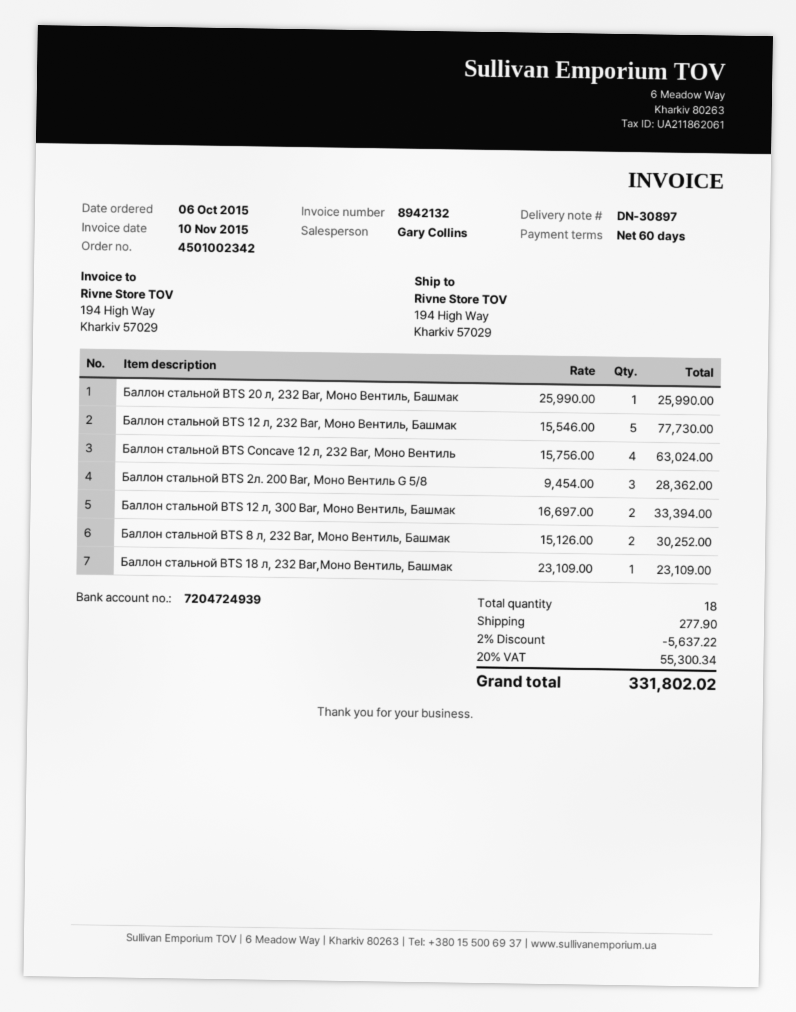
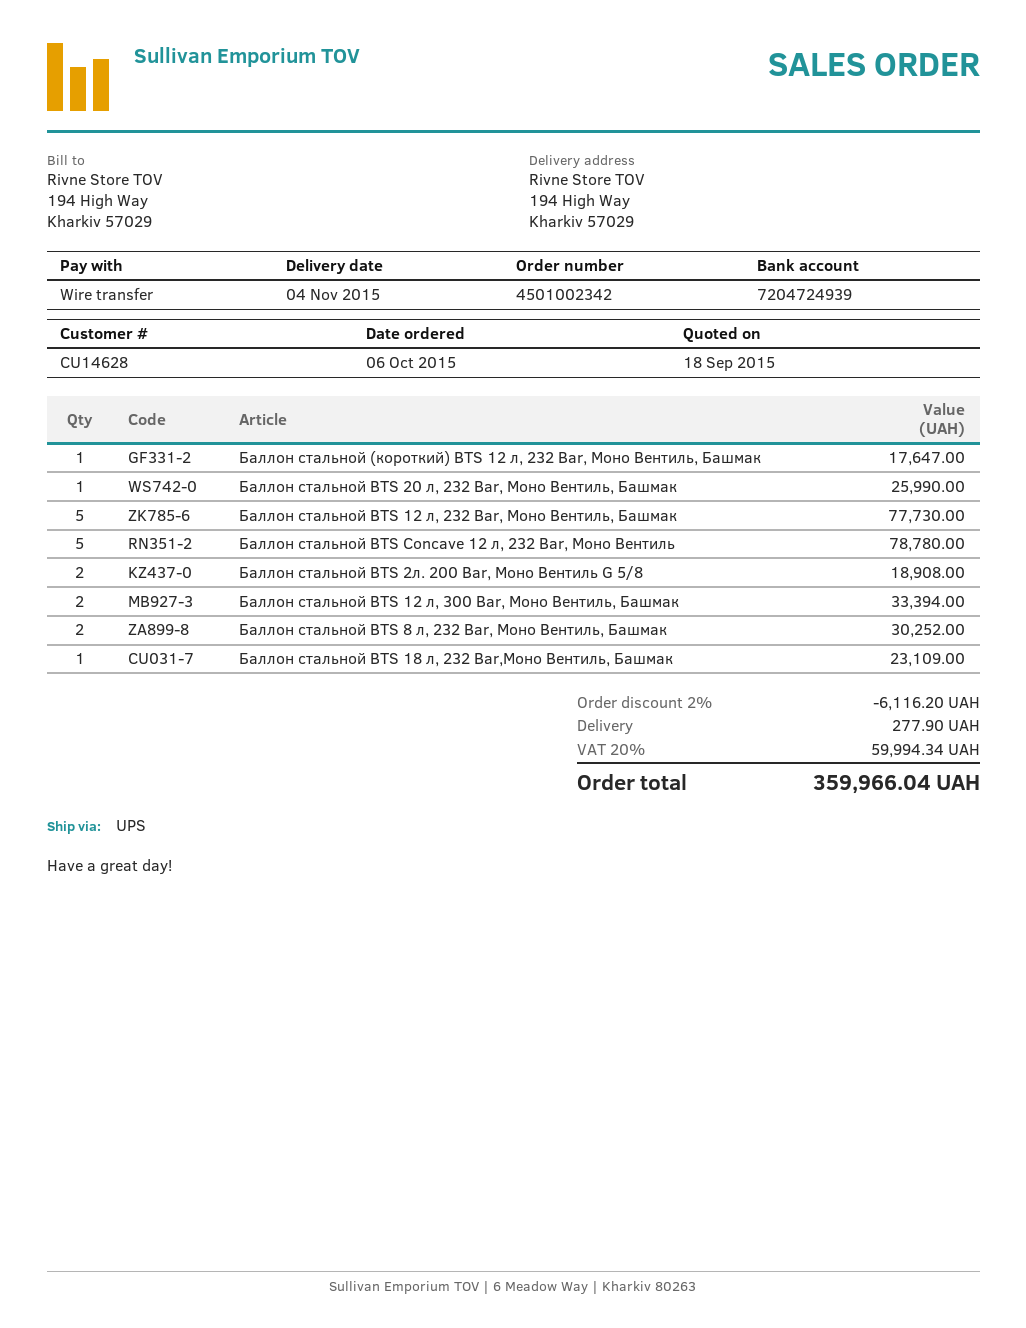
Баллон стальной BTS Concave 12 л, 232 Bar, Моно Вентиль: 4 for 63024.00 -> 5 for 78780.00
Баллон стальной BTS 2л. 200 Bar, Моно Вентиль G 5/8: 3 for 28362.00 -> 2 for 18908.00
Баллон стальной (короткий) BTS 12 л, 232 Bar, Моно Вентиль, Башмак: none -> 1 for 17647.00
discount: 2% = 5637.22 -> 2% = 6116.20
tax: 20% = 55300.34 -> 20% = 59994.34
total: 331802.02 -> 359966.04

